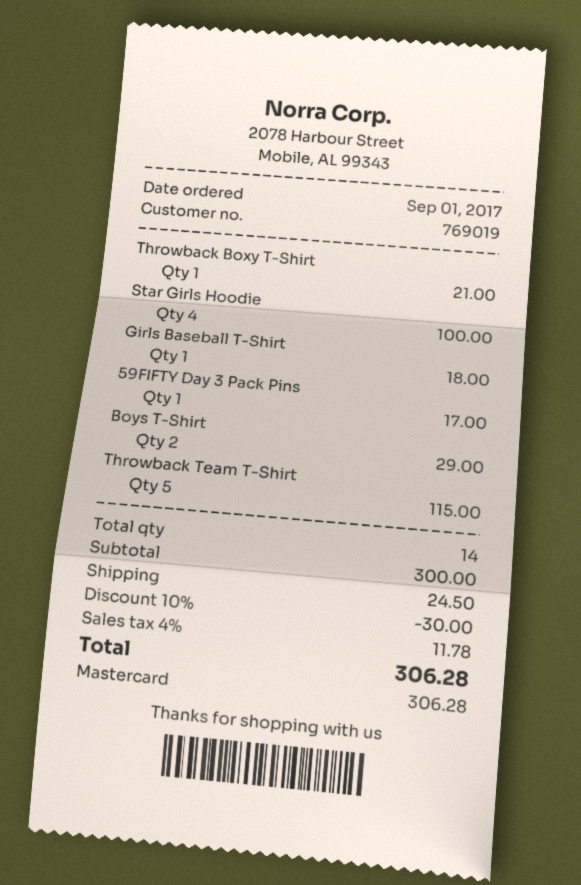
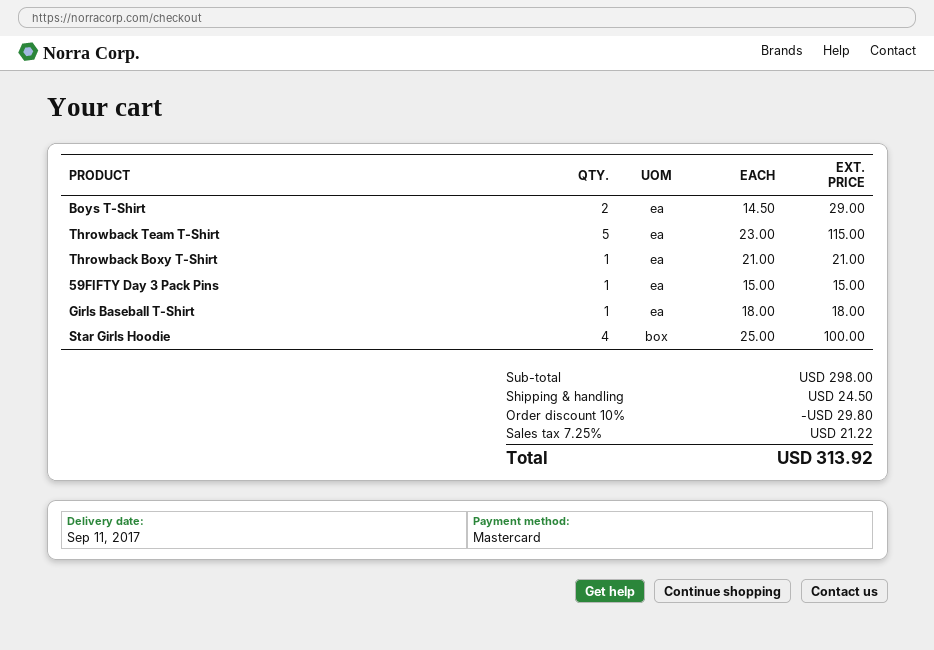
59FIFTY Day 3 Pack Pins: 1 for 17.00 -> 1 for 15.00
subtotal: 300.00 -> 298.00
discount: 10% = 30.00 -> 10% = 29.80
tax: 4% = 11.78 -> 7.25% = 21.22
total: 306.28 -> 313.92

